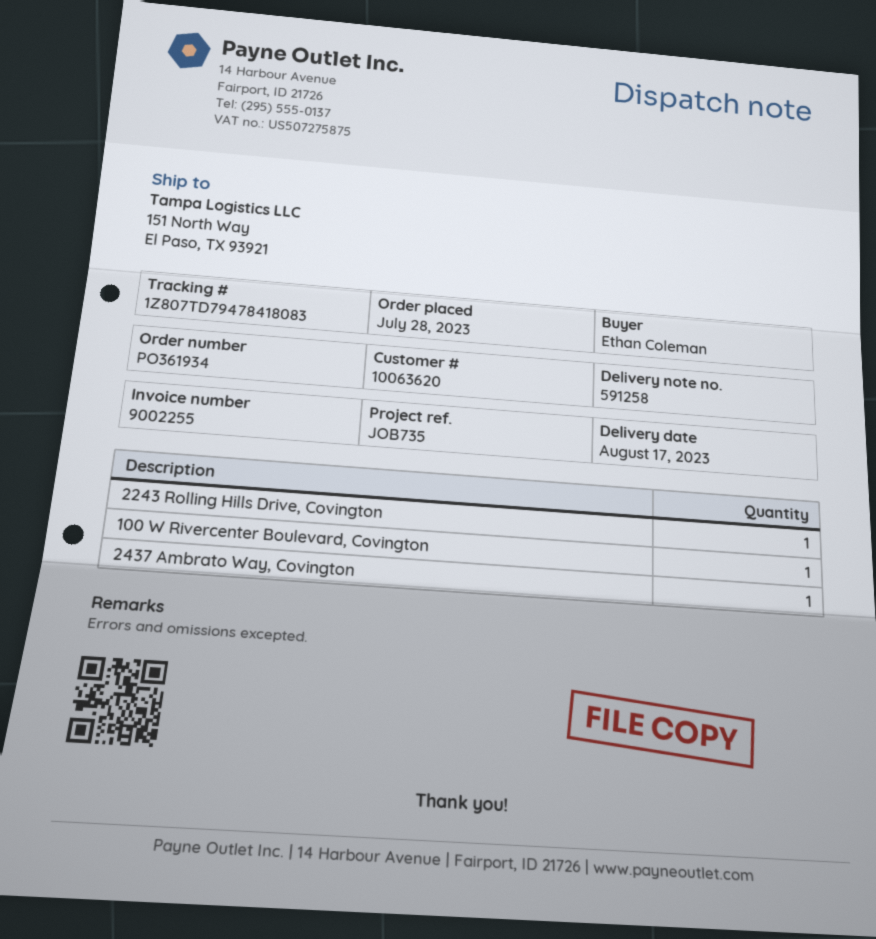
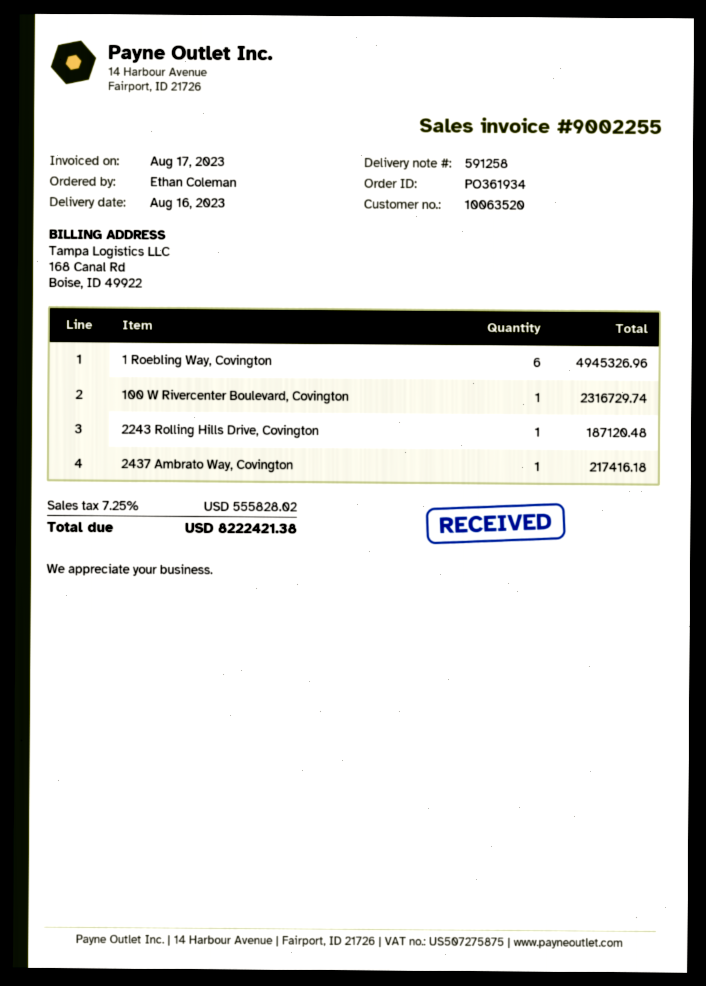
delivery date: 2023-08-17 -> 2023-08-16
customer number: 10063620 -> 10063520
1 Roebling Way, Covington: none -> 6

